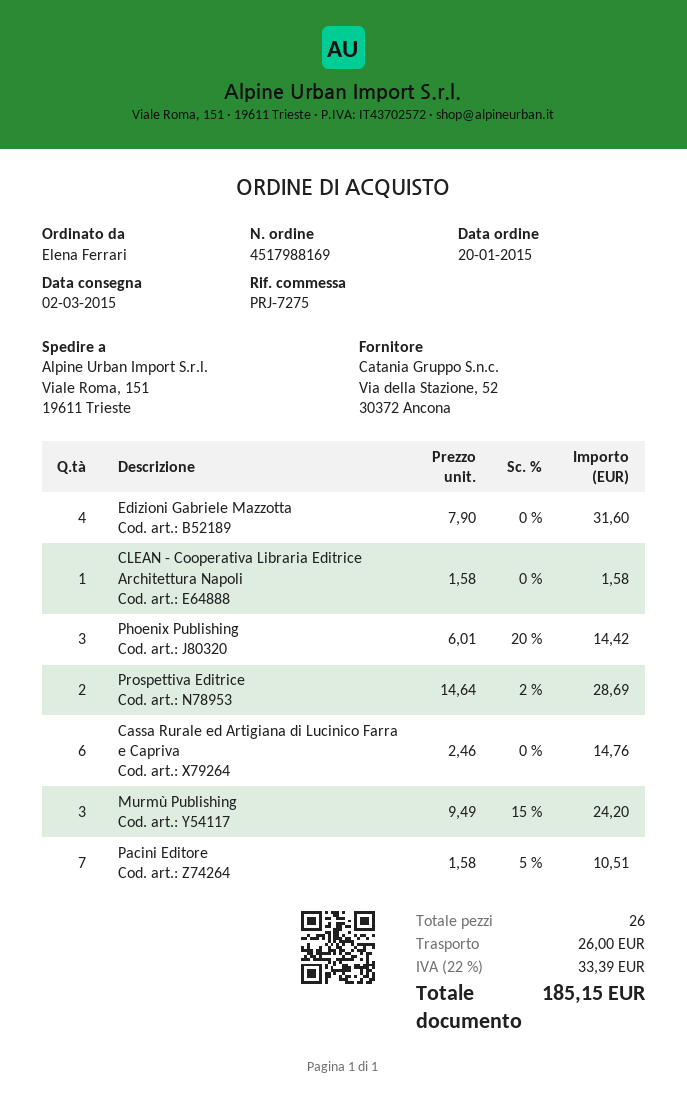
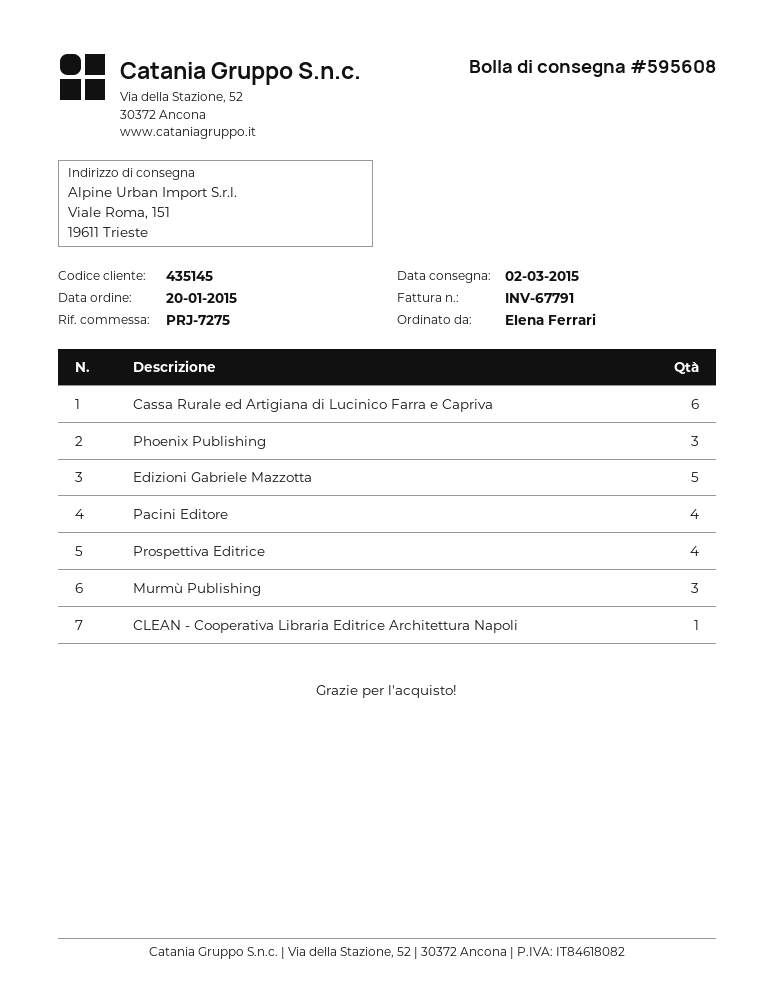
Edizioni Gabriele Mazzotta: 4 -> 5
Prospettiva Editrice: 2 -> 4
Pacini Editore: 7 -> 4

